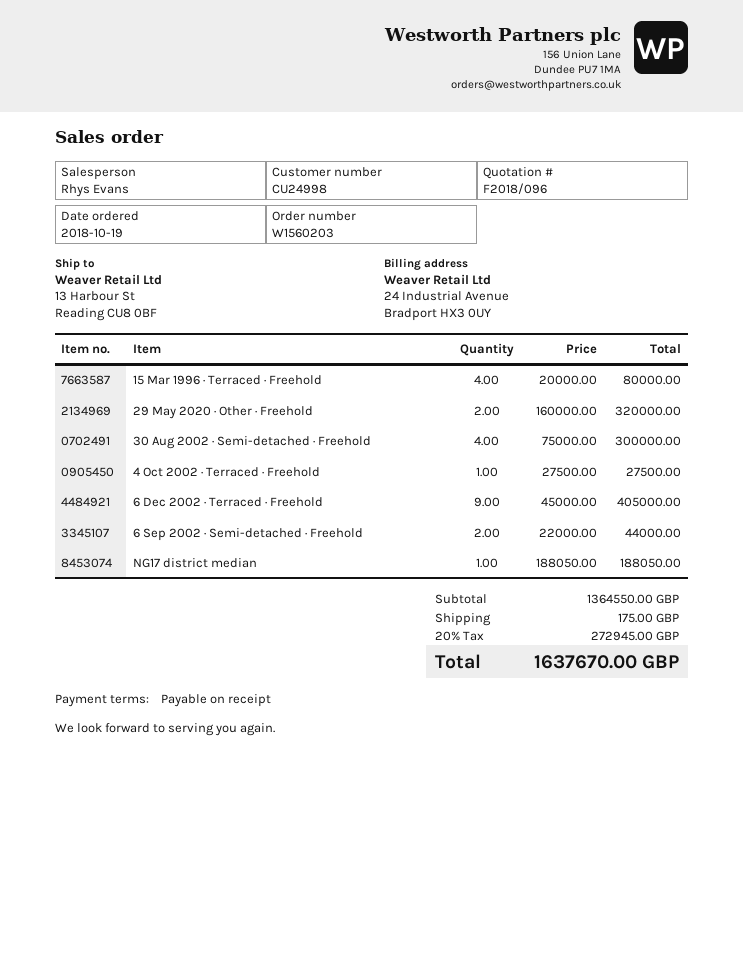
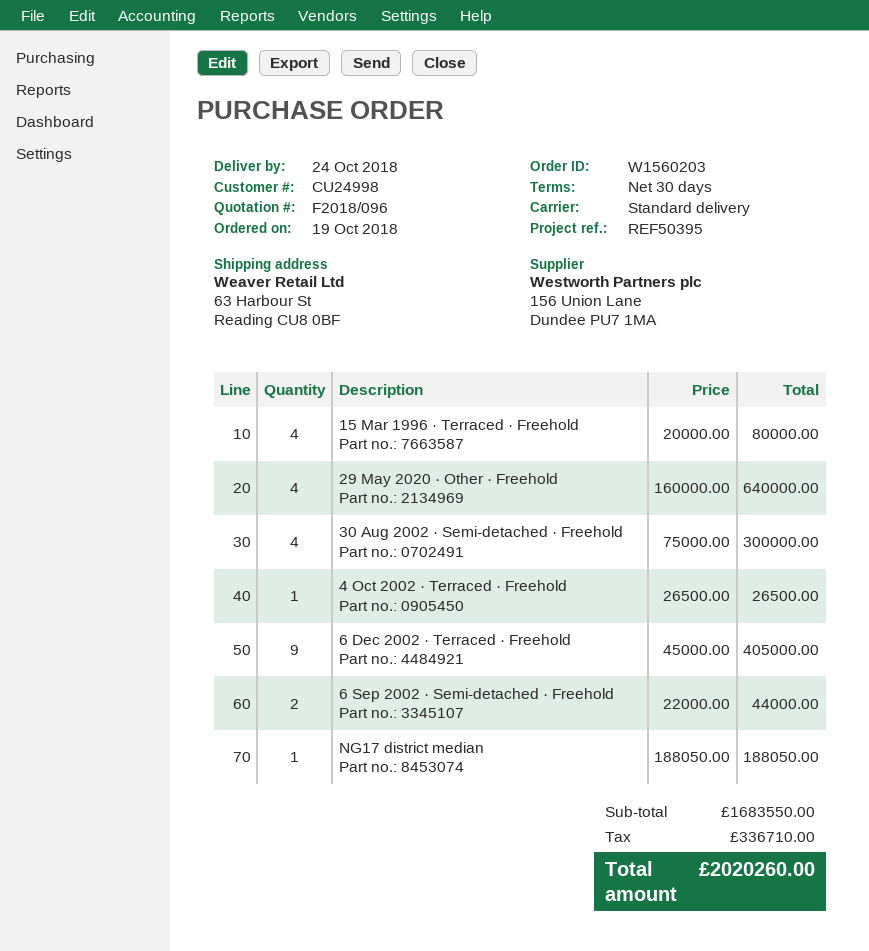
payment terms: on receipt -> 30 days
ship to: 13 Harbour St, Reading CU8 0BF -> 63 Harbour St, Reading CU8 0BF
29 May 2020 · Other · Freehold: 2 x 160000.00 = 320000.00 -> 4 x 160000.00 = 640000.00
4 Oct 2002 · Terraced · Freehold: 1 x 27500.00 = 27500.00 -> 1 x 26500.00 = 26500.00
subtotal: 1364550.00 -> 1683550.00
shipping: 175.00 -> none
tax: 272945.00 -> 336710.00
total: 1637670.00 -> 2020260.00

